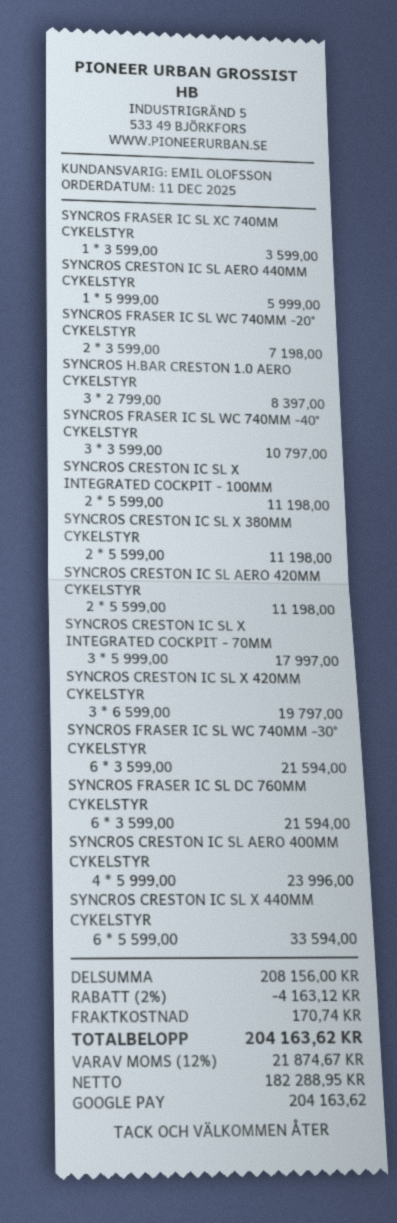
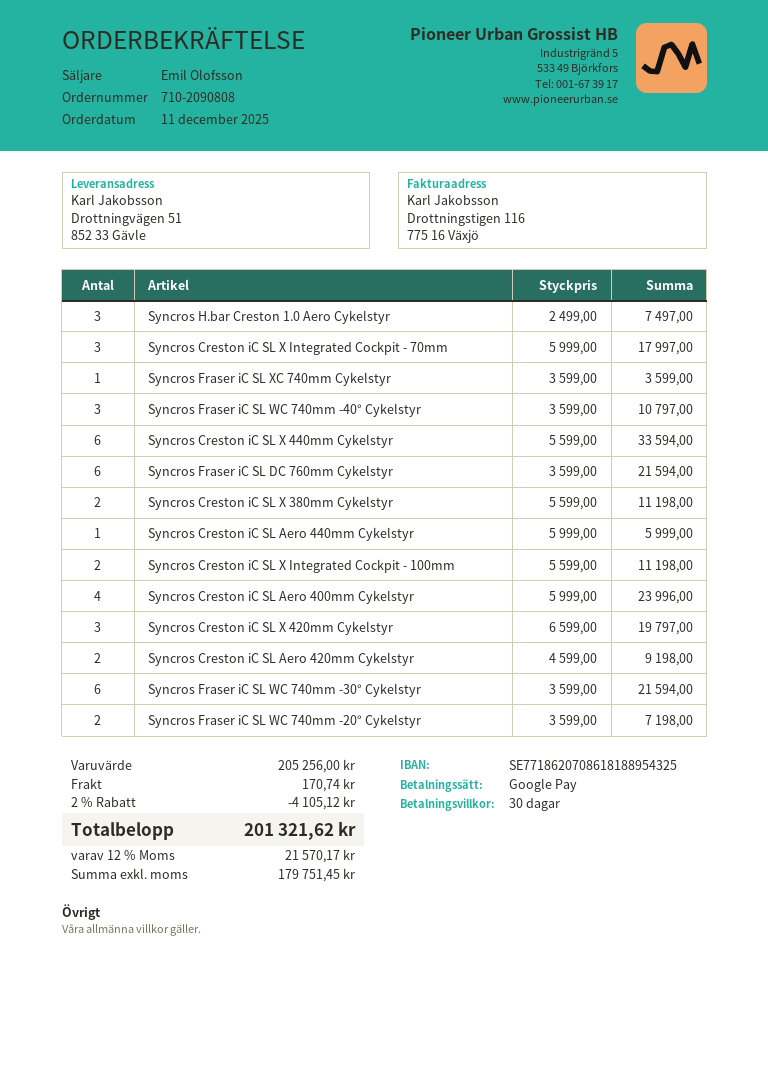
SYNCROS H.BAR CRESTON 1.0 AERO CYKELSTYR: 3 x 2799.00 = 8397.00 -> 3 x 2499.00 = 7497.00
SYNCROS CRESTON IC SL AERO 420MM CYKELSTYR: 2 x 5599.00 = 11198.00 -> 2 x 4599.00 = 9198.00
subtotal: 208156.00 -> 205256.00
discount: 2% = 4163.12 -> 2% = 4105.12
net: 182288.95 -> 179751.45
tax: 12% = 21874.67 -> 12% = 21570.17
total: 204163.62 -> 201321.62

